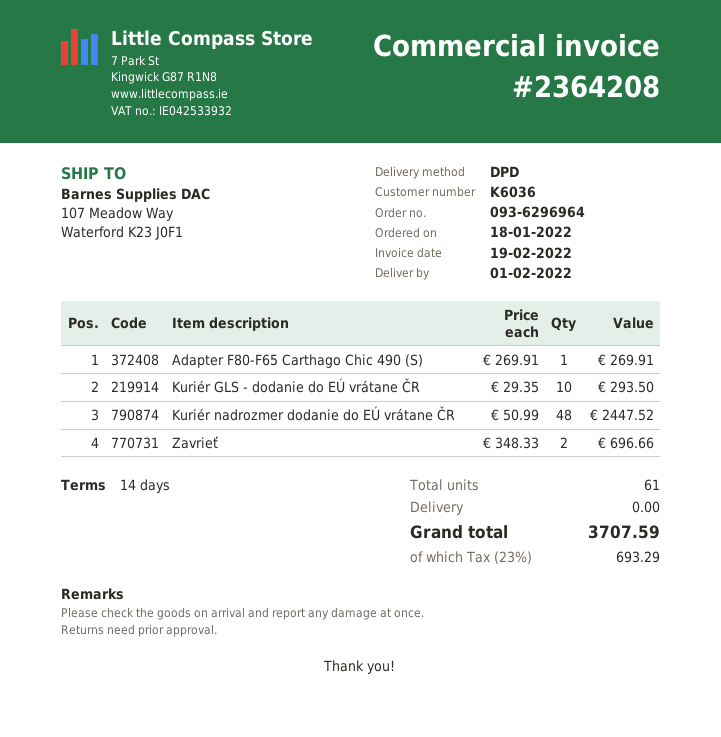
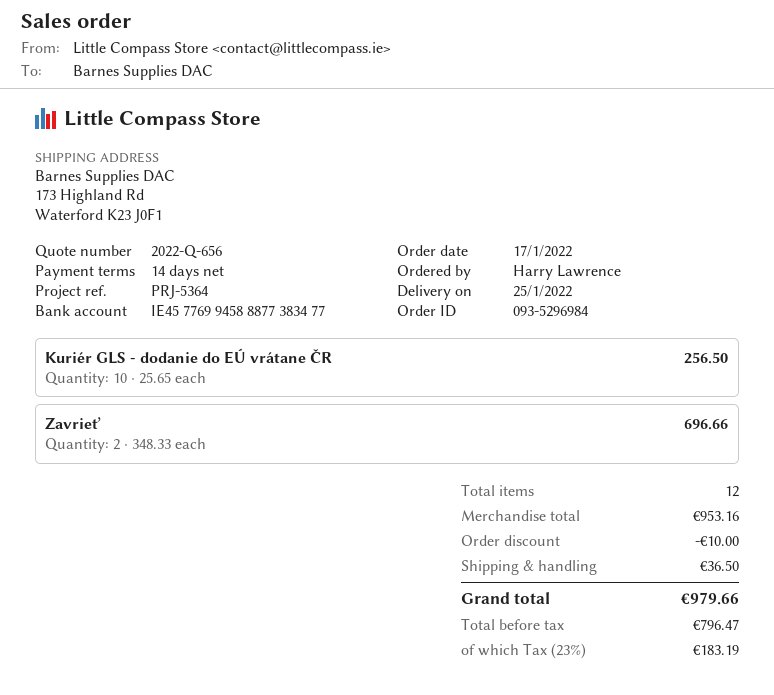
order number: 093-6296964 -> 093-5296984
order date: 2022-01-18 -> 2022-01-17
delivery date: 2022-02-01 -> 2022-01-25
ship to: 107 Meadow Way, Waterford K23 J0F1 -> 173 Highland Rd, Waterford K23 J0F1
Adapter F80-F65 Carthago Chic 490 (S): 1 x 269.91 = 269.91 -> none
Kuriér GLS - dodanie do EÚ vrátane ČR: 10 x 29.35 = 293.50 -> 10 x 25.65 = 256.50
Kuriér nadrozmer dodanie do EÚ vrátane ČR: 48 x 50.99 = 2447.52 -> none
total quantity: 61 -> 12
discount: none -> 10.00
shipping: 0.00 -> 36.50
tax: 23% = 693.29 -> 23% = 183.19
total: 3707.59 -> 979.66

